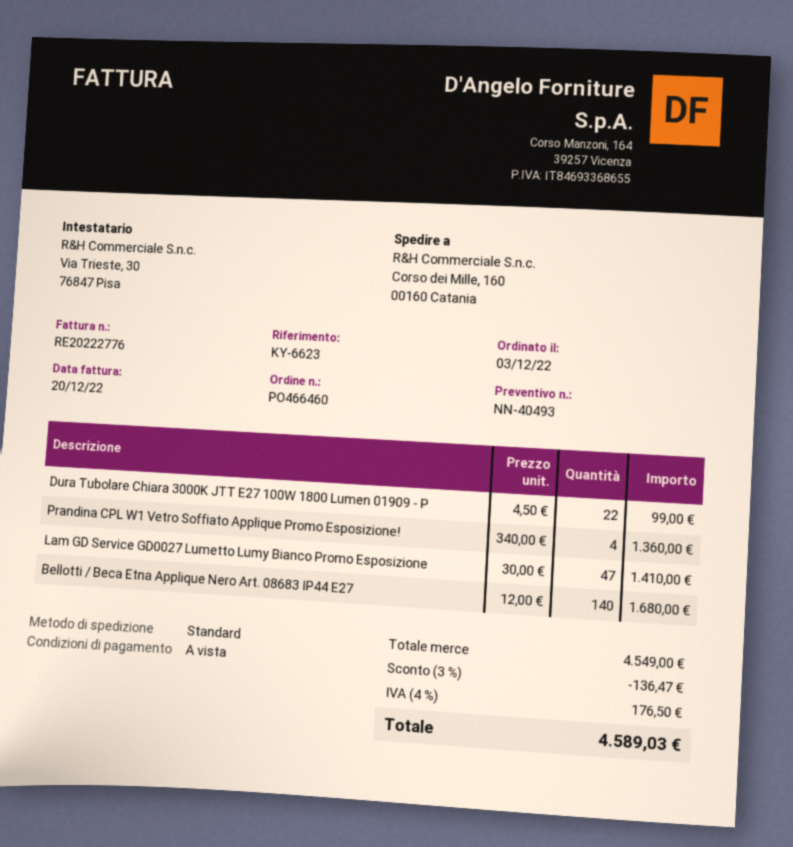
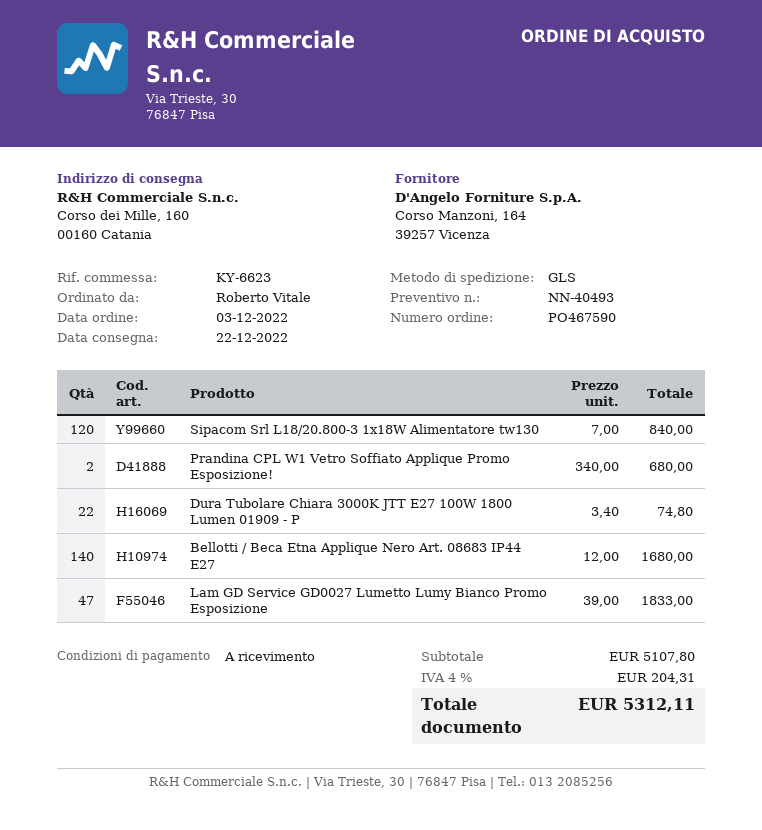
order number: PO466460 -> PO467590
shipping method: standard -> GLS
Dura Tubolare Chiara 3000K JTT E27 100W 1800 Lumen 01909 - P: 22 x 4.50 = 99.00 -> 22 x 3.40 = 74.80
Prandina CPL W1 Vetro Soffiato Applique Promo Esposizione!: 4 x 340.00 = 1360.00 -> 2 x 340.00 = 680.00
Lam GD Service GD0027 Lumetto Lumy Bianco Promo Esposizione: 47 x 30.00 = 1410.00 -> 47 x 39.00 = 1833.00
Sipacom Srl L18/20.800-3 1x18W Alimentatore tw130: none -> 120 x 7.00 = 840.00
subtotal: 4549.00 -> 5107.80
discount: 3% = 136.47 -> none
tax: 4% = 176.50 -> 4% = 204.31
total: 4589.03 -> 5312.11

